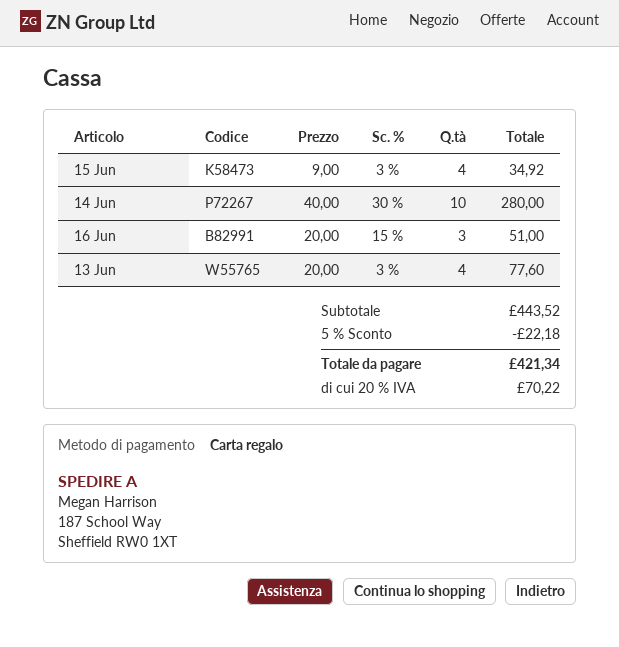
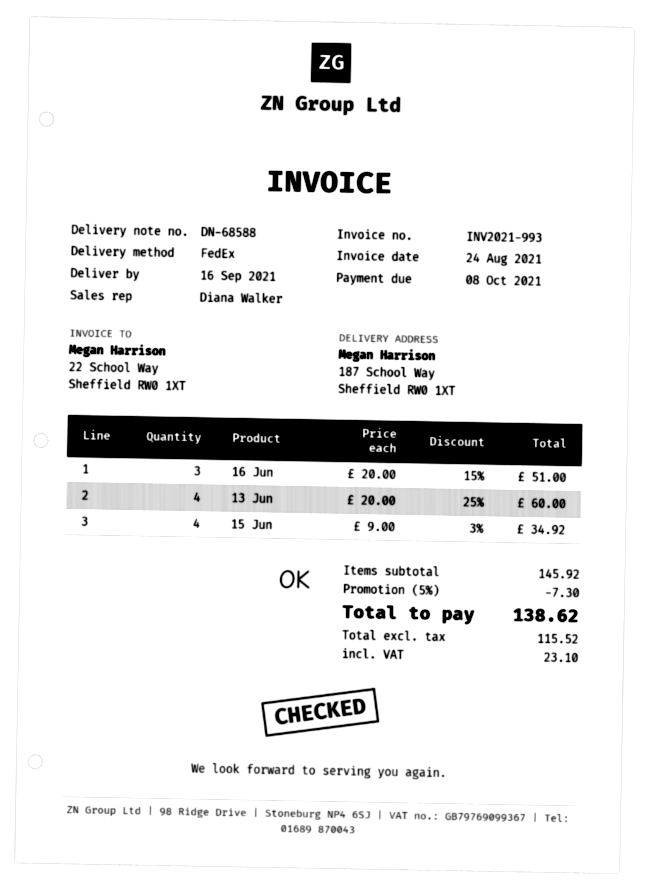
14 Jun: 10 x 40.00 - 30% = 280.00 -> none
13 Jun: 4 x 20.00 - 3% = 77.60 -> 4 x 20.00 - 25% = 60.00
subtotal: 443.52 -> 145.92
discount: 5% = 22.18 -> 5% = 7.30
tax: 70.22 -> 23.10
total: 421.34 -> 138.62

